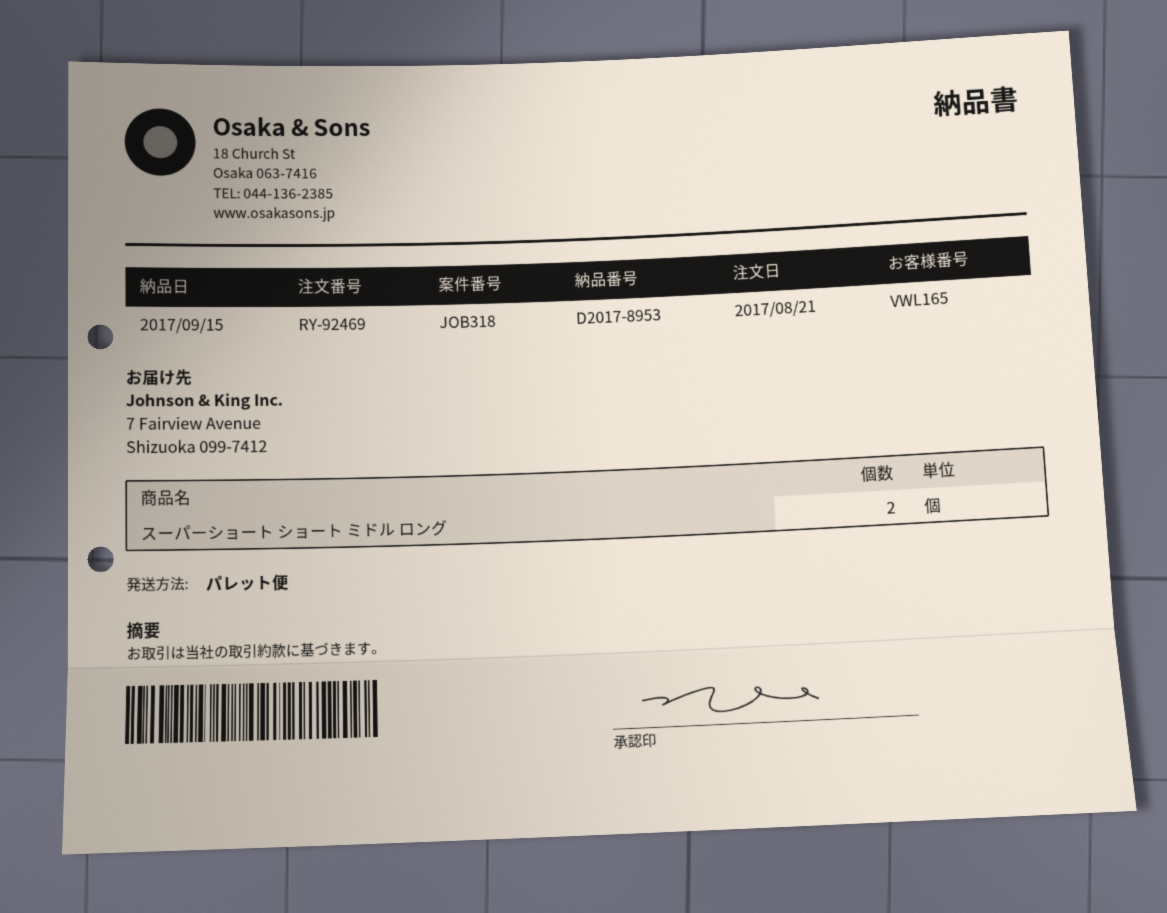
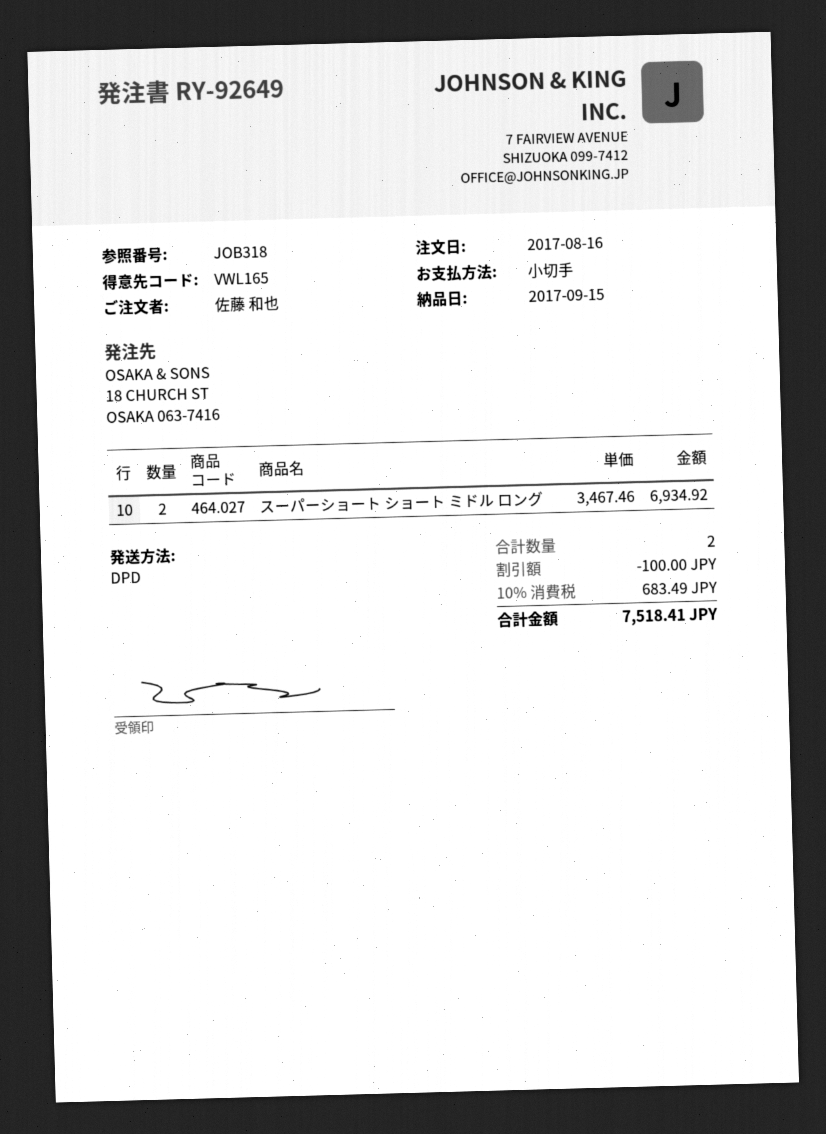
order number: RY-92469 -> RY-92649
order date: 2017-08-21 -> 2017-08-16
shipping method: pallet freight -> DPD

